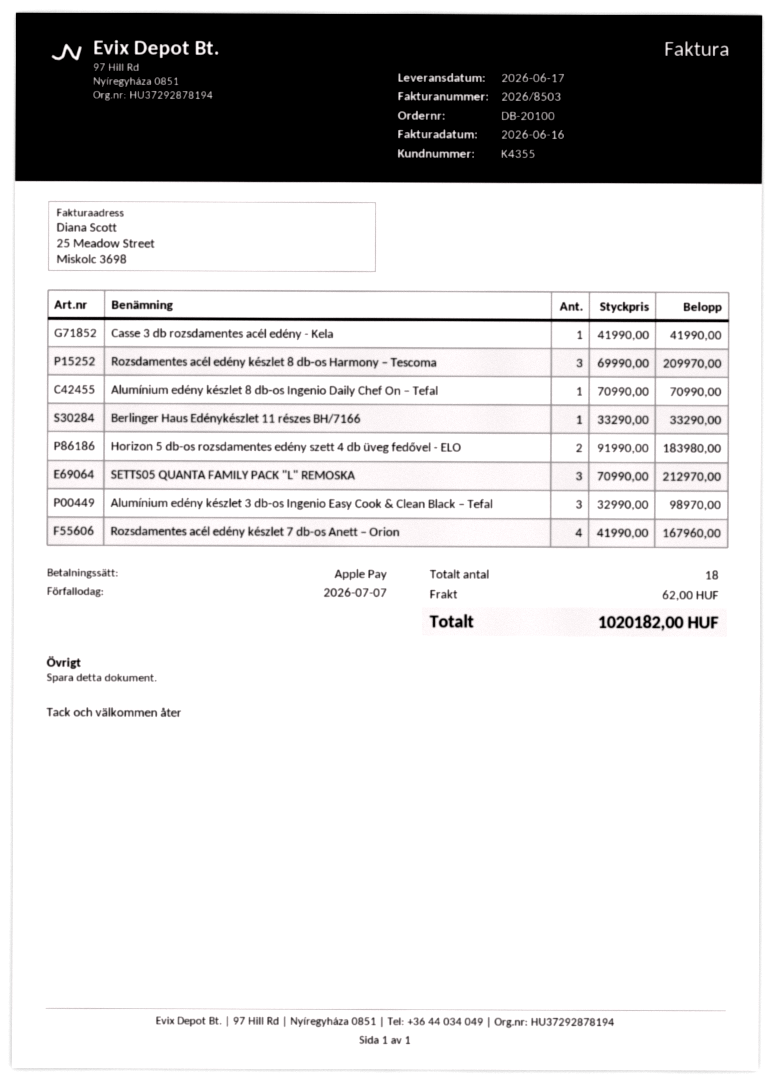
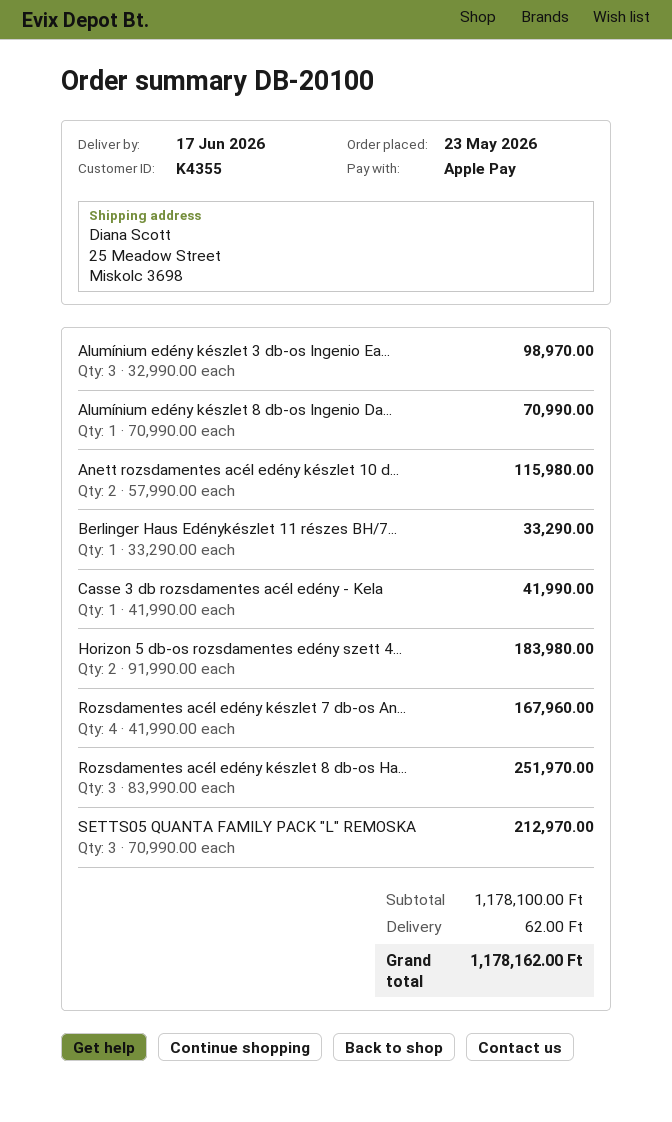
Rozsdamentes acél edény készlet 8 db-os Harmony – Tescoma: 3 x 69990.00 = 209970.00 -> 3 x 83990.00 = 251970.00
Anett rozsdamentes acél edény készlet 10 d...: none -> 2 x 57990.00 = 115980.00
total: 1020182.00 -> 1178162.00

